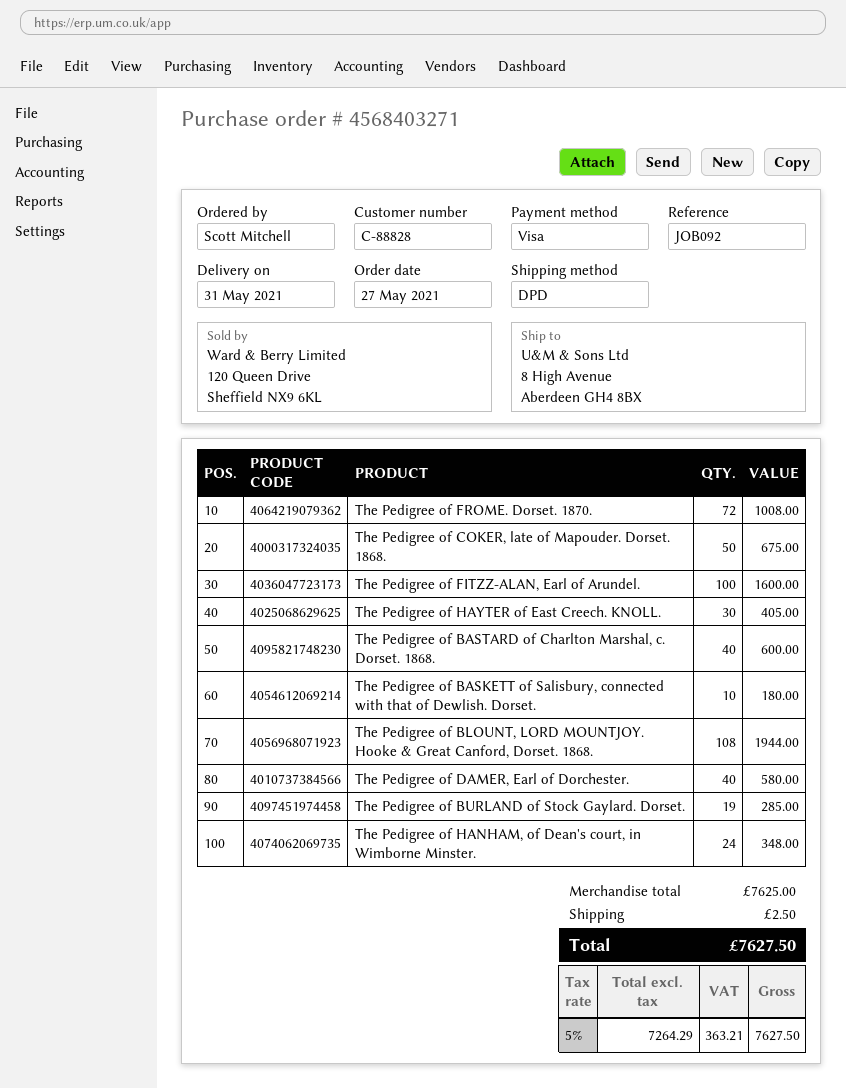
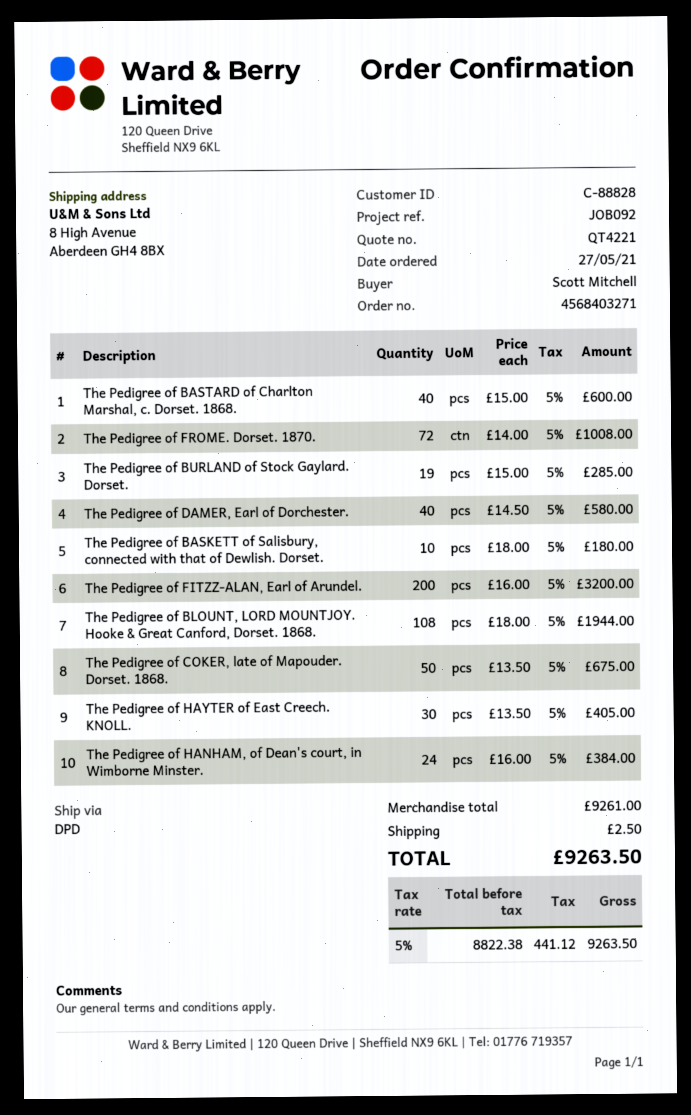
The Pedigree of FITZZ-ALAN, Earl of Arundel.: 100 for 1600.00 -> 200 for 3200.00
The Pedigree of HANHAM, of Dean's court, in Wimborne Minster.: 24 for 348.00 -> 24 for 384.00
subtotal: 7625.00 -> 9261.00
net: 7264.29 -> 8822.38
tax: 5% = 363.21 -> 5% = 441.12
total: 7627.50 -> 9263.50

